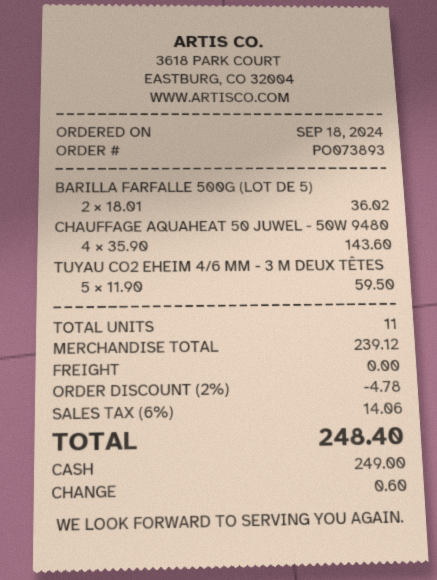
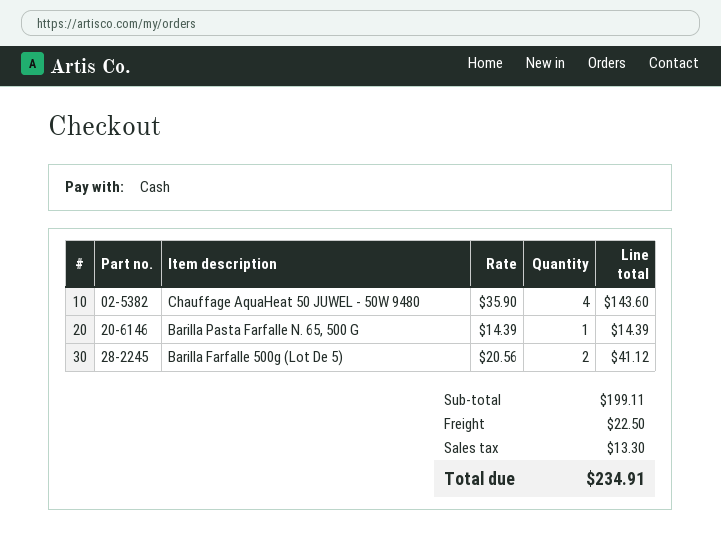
BARILLA FARFALLE 500G (LOT DE 5): 2 x 18.01 = 36.02 -> 2 x 20.56 = 41.12
TUYAU CO2 EHEIM 4/6 MM - 3 M DEUX TÊTES: 5 x 11.90 = 59.50 -> none
Barilla Pasta Farfalle N. 65, 500 G: none -> 1 x 14.39 = 14.39
subtotal: 239.12 -> 199.11
discount: 2% = 4.78 -> none
shipping: 0.00 -> 22.50
tax: 14.06 -> 13.30
total: 248.40 -> 234.91

